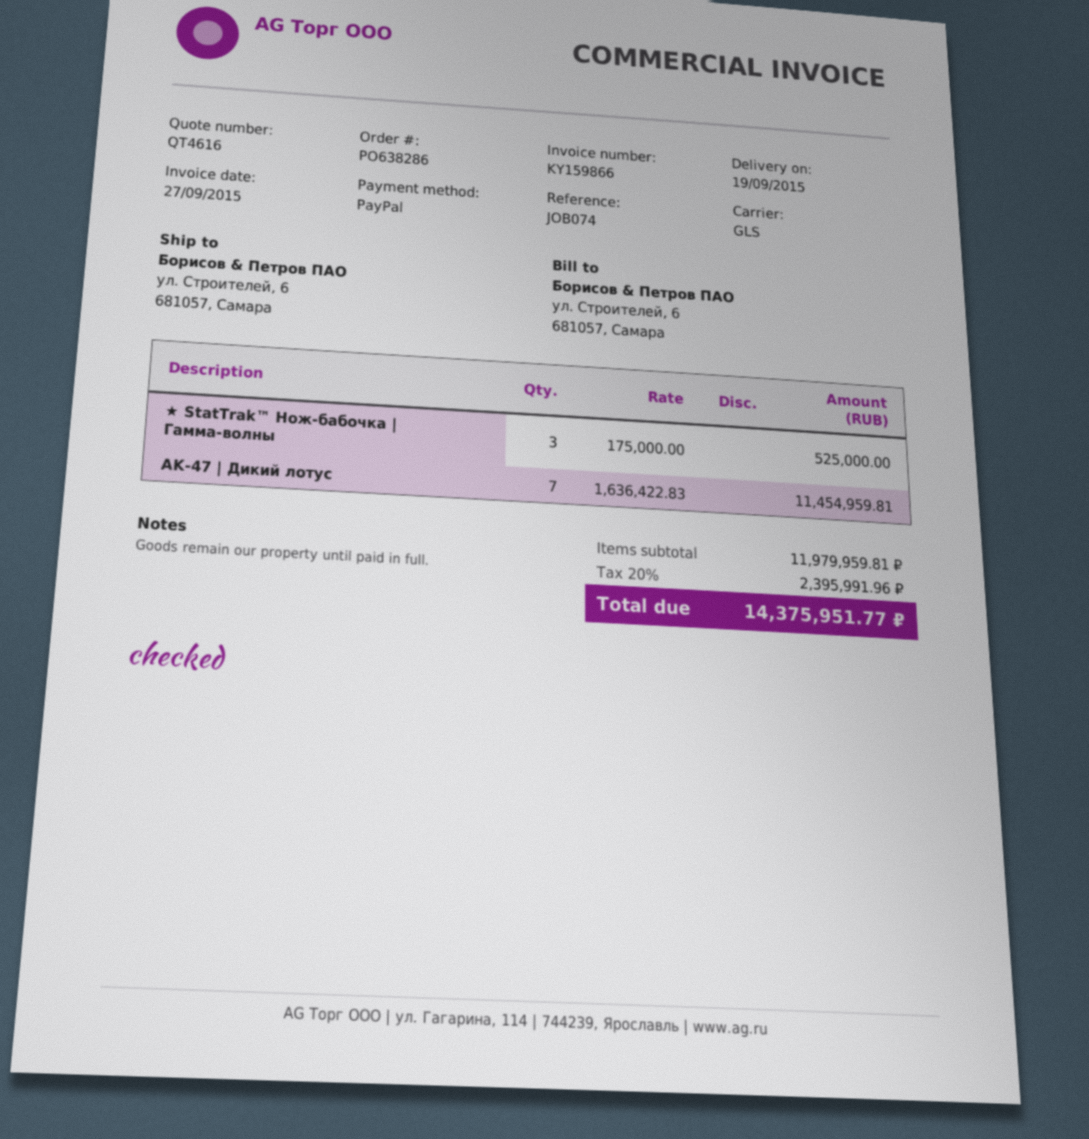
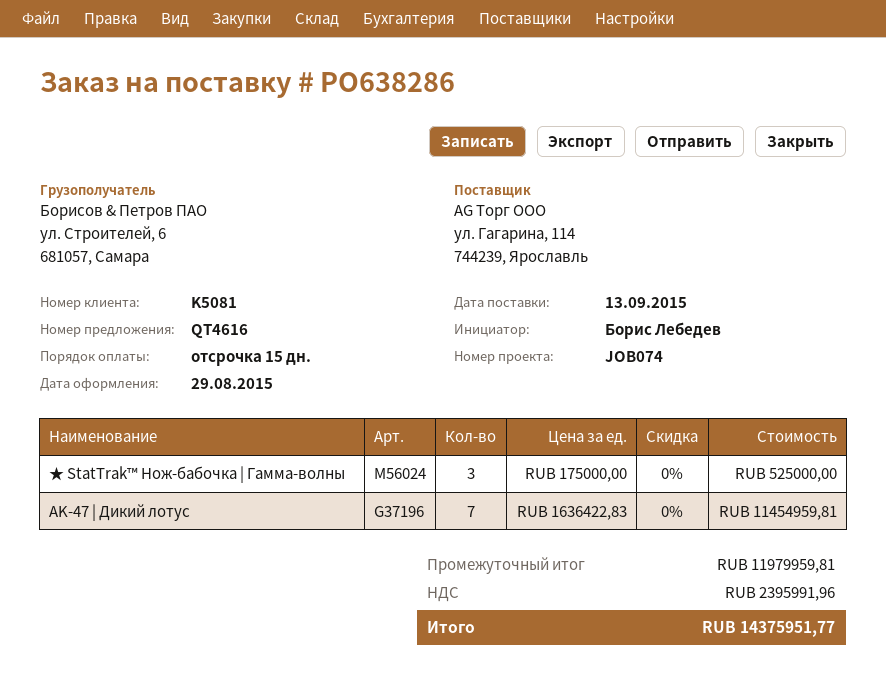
delivery date: 2015-09-19 -> 2015-09-13

